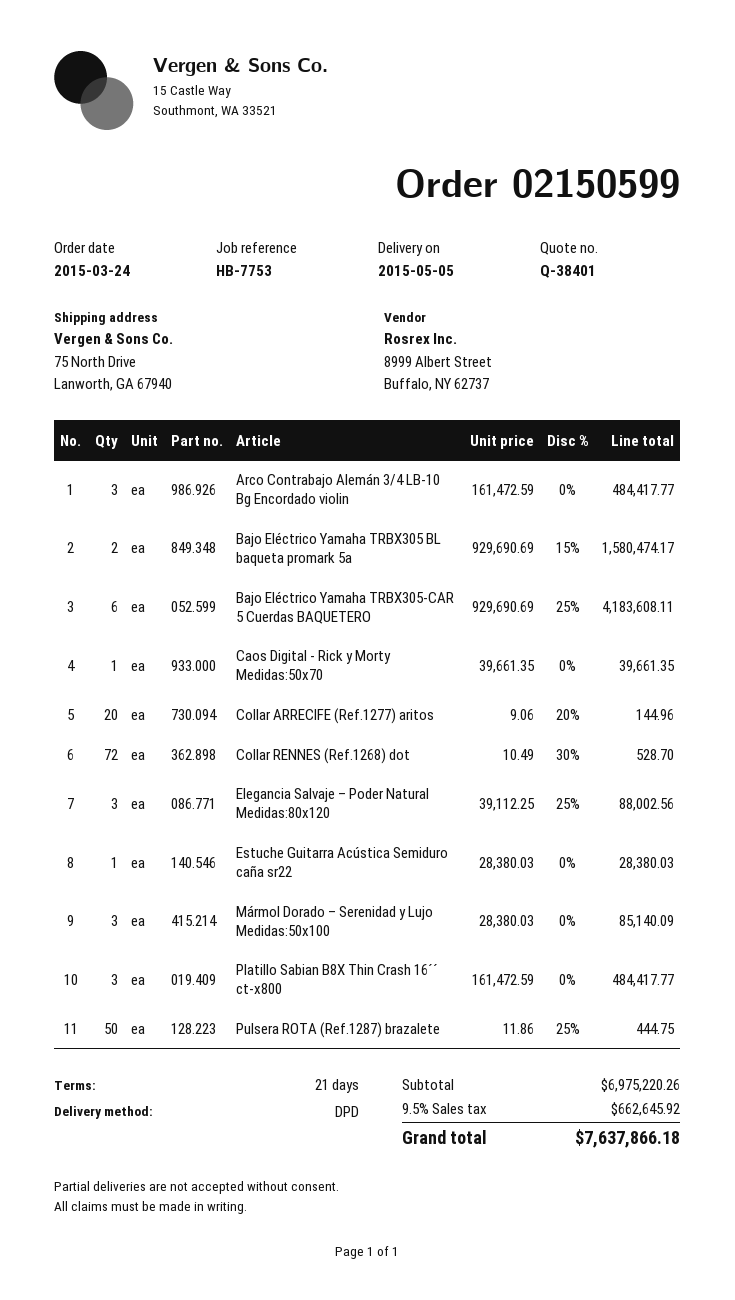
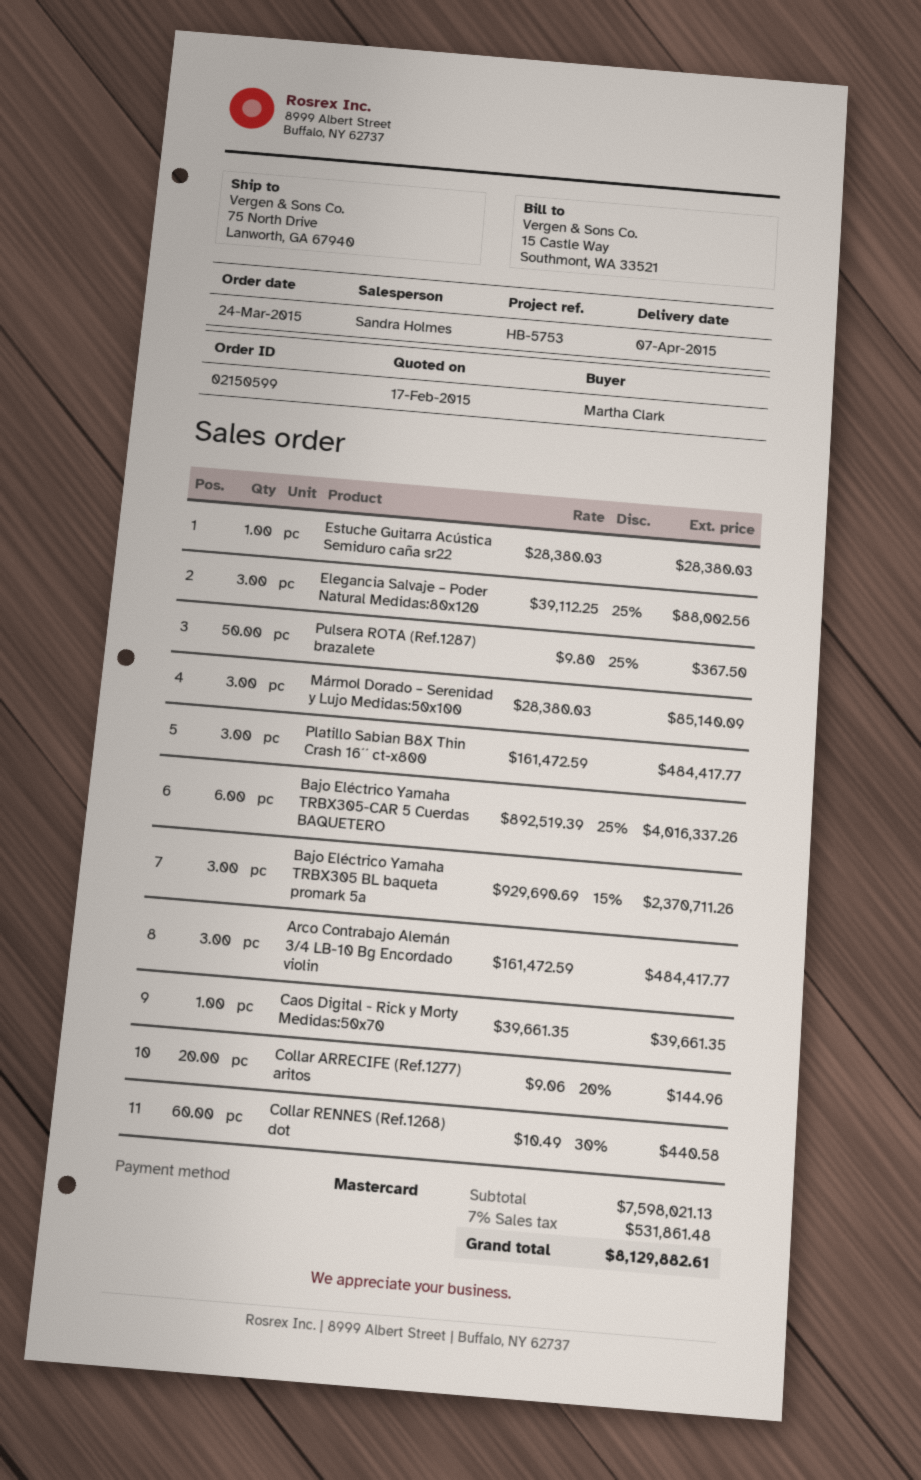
delivery date: 2015-05-05 -> 2015-04-07
reference: HB-7753 -> HB-5753
Bajo Eléctrico Yamaha TRBX305 BL baqueta promark 5a: 2 x 929690.69 - 15% = 1580474.17 -> 3 x 929690.69 - 15% = 2370711.26
Bajo Eléctrico Yamaha TRBX305-CAR 5 Cuerdas BAQUETERO: 6 x 929690.69 - 25% = 4183608.11 -> 6 x 892519.39 - 25% = 4016337.26
Collar RENNES (Ref.1268) dot: 72 x 10.49 - 30% = 528.70 -> 60 x 10.49 - 30% = 440.58
Pulsera ROTA (Ref.1287) brazalete: 50 x 11.86 - 25% = 444.75 -> 50 x 9.80 - 25% = 367.50
subtotal: 6975220.26 -> 7598021.13
tax: 9.5% = 662645.92 -> 7% = 531861.48
total: 7637866.18 -> 8129882.61

